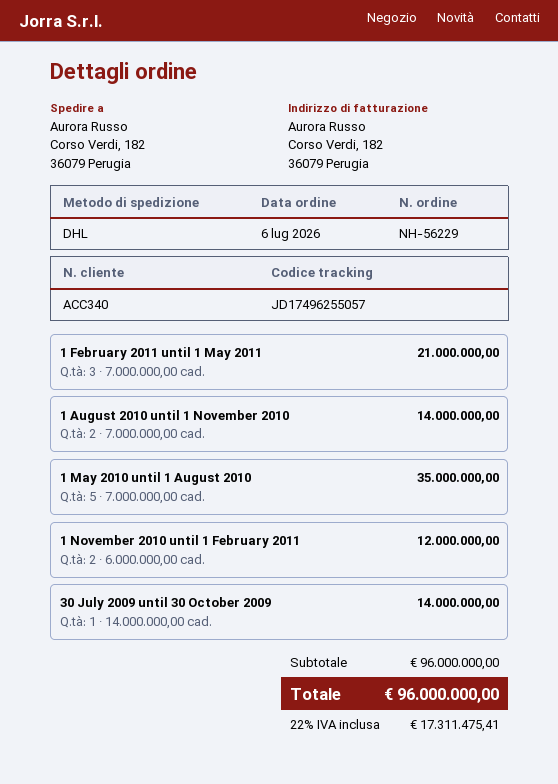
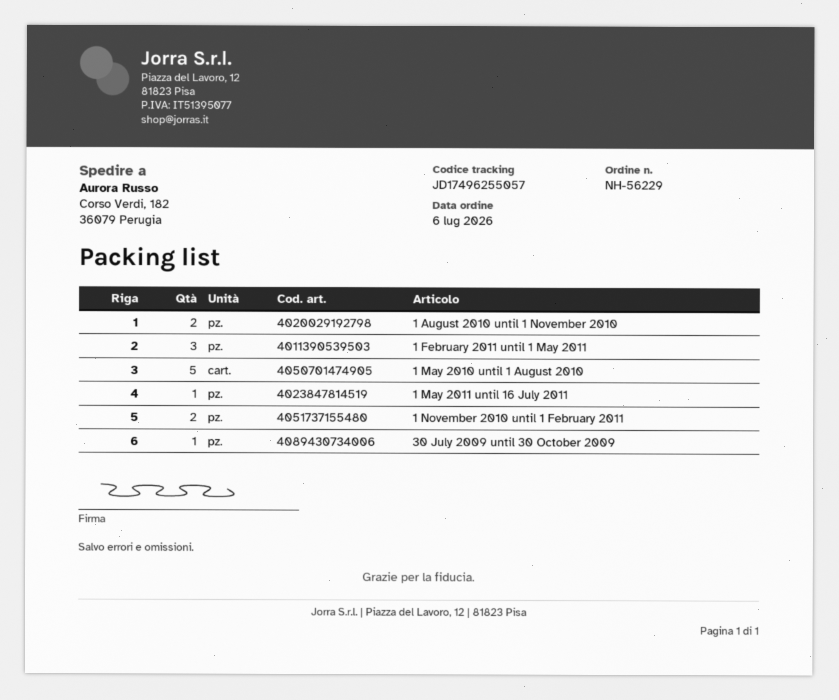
1 May 2011 until 16 July 2011: none -> 1

